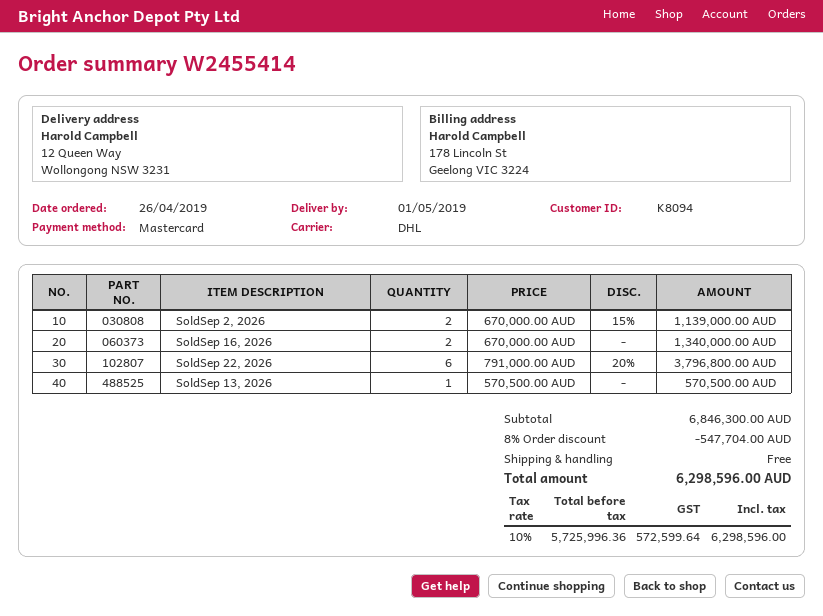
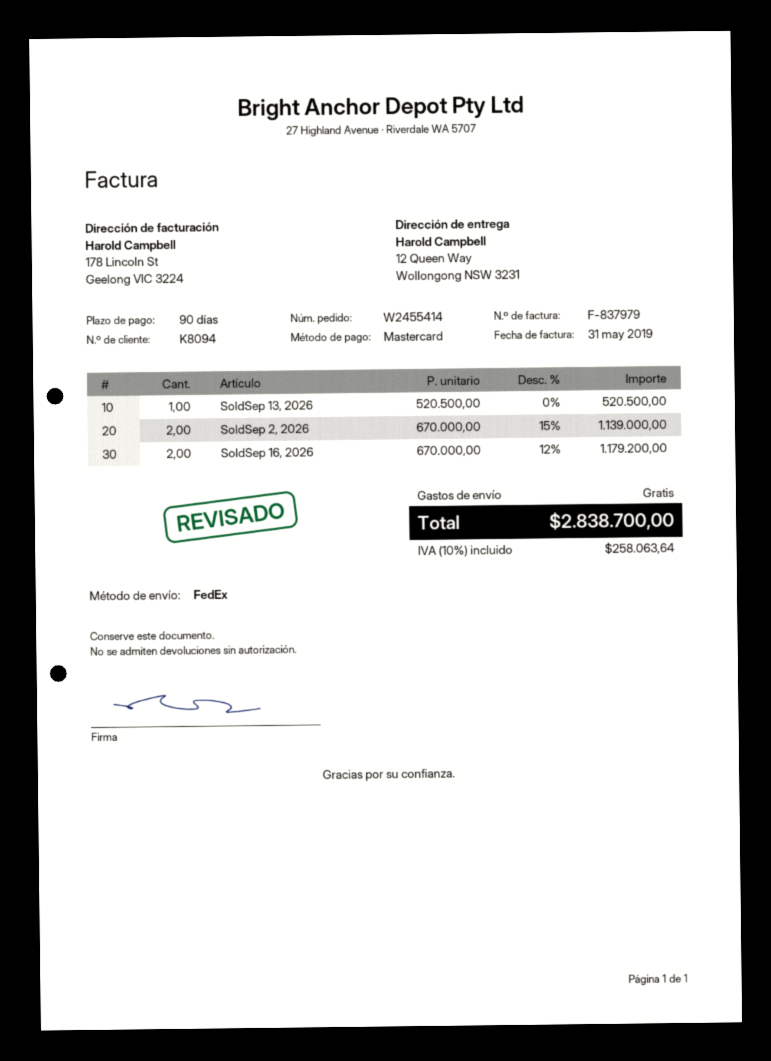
shipping method: DHL -> FedEx
SoldSep 16, 2026: 2 x 670000.00 = 1340000.00 -> 2 x 670000.00 - 12% = 1179200.00
SoldSep 22, 2026: 6 x 791000.00 - 20% = 3796800.00 -> none
SoldSep 13, 2026: 1 x 570500.00 = 570500.00 -> 1 x 520500.00 = 520500.00
discount: 8% = 547704.00 -> none
tax: 10% = 572599.64 -> 10% = 258063.64
total: 6298596.00 -> 2838700.00

